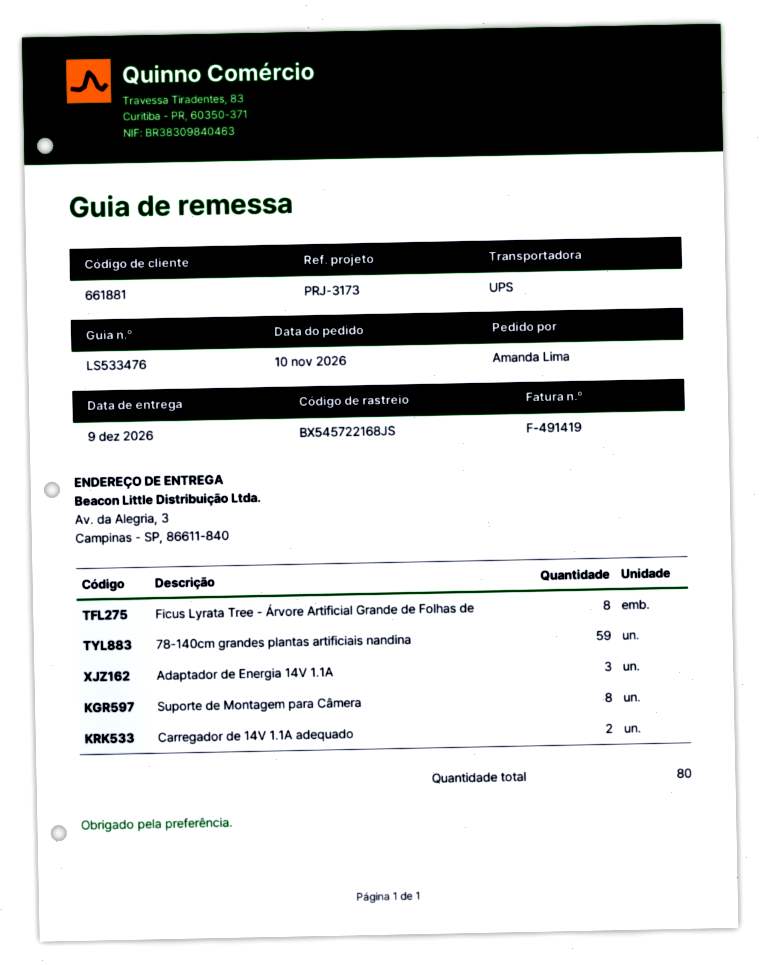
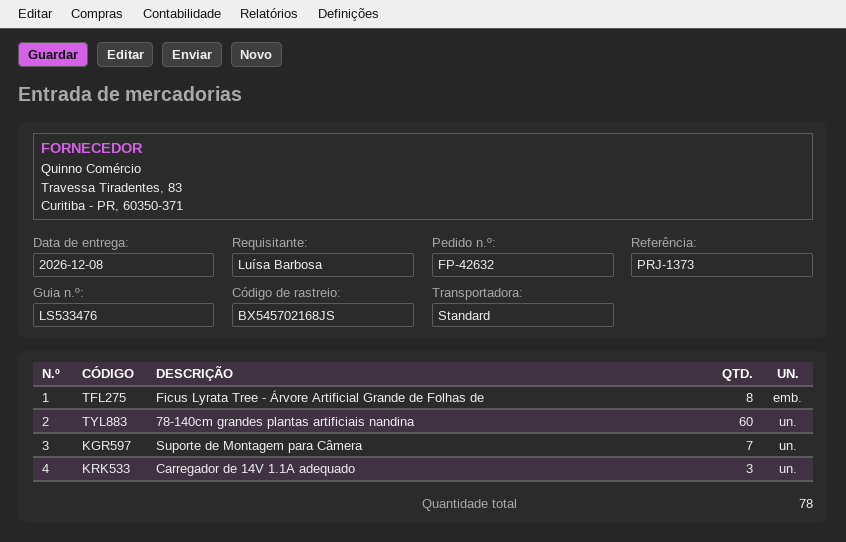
delivery date: 2026-12-09 -> 2026-12-08
reference: PRJ-3173 -> PRJ-1373
ordered by: Amanda Lima -> Luísa Barbosa
shipping method: UPS -> standard
tracking number: BX545722168JS -> BX545702168JS
78-140cm grandes plantas artificiais nandina: 59 -> 60
Adaptador de Energia 14V 1.1A: 3 -> none
Suporte de Montagem para Câmera: 8 -> 7
Carregador de 14V 1.1A adequado: 2 -> 3
total quantity: 80 -> 78

